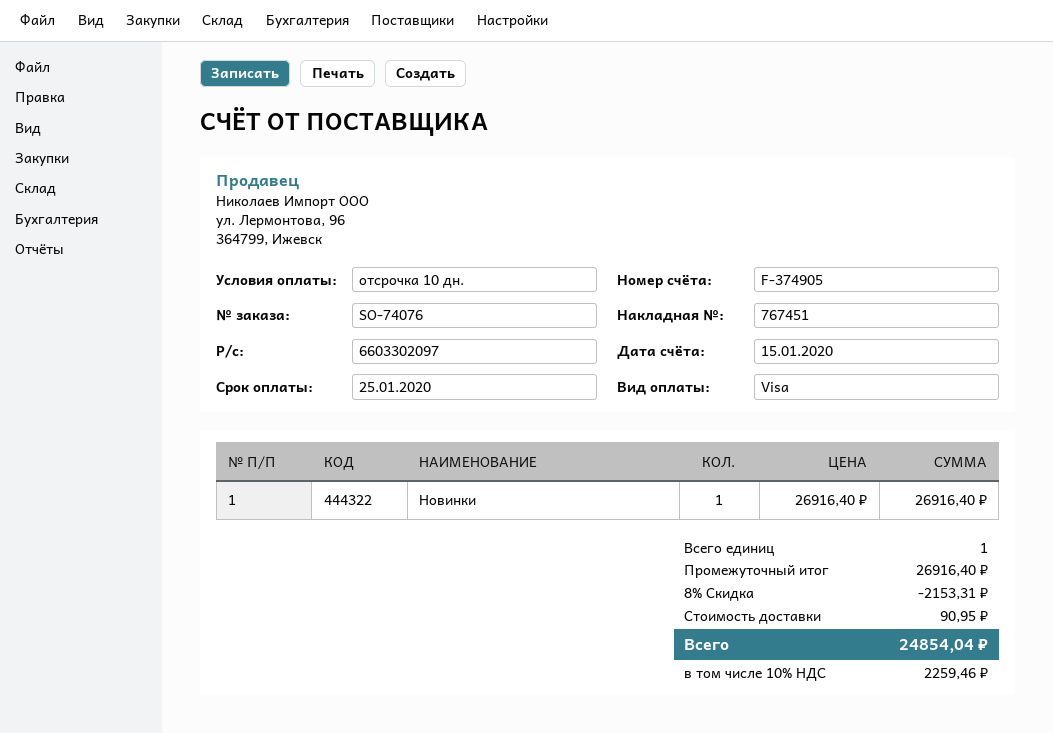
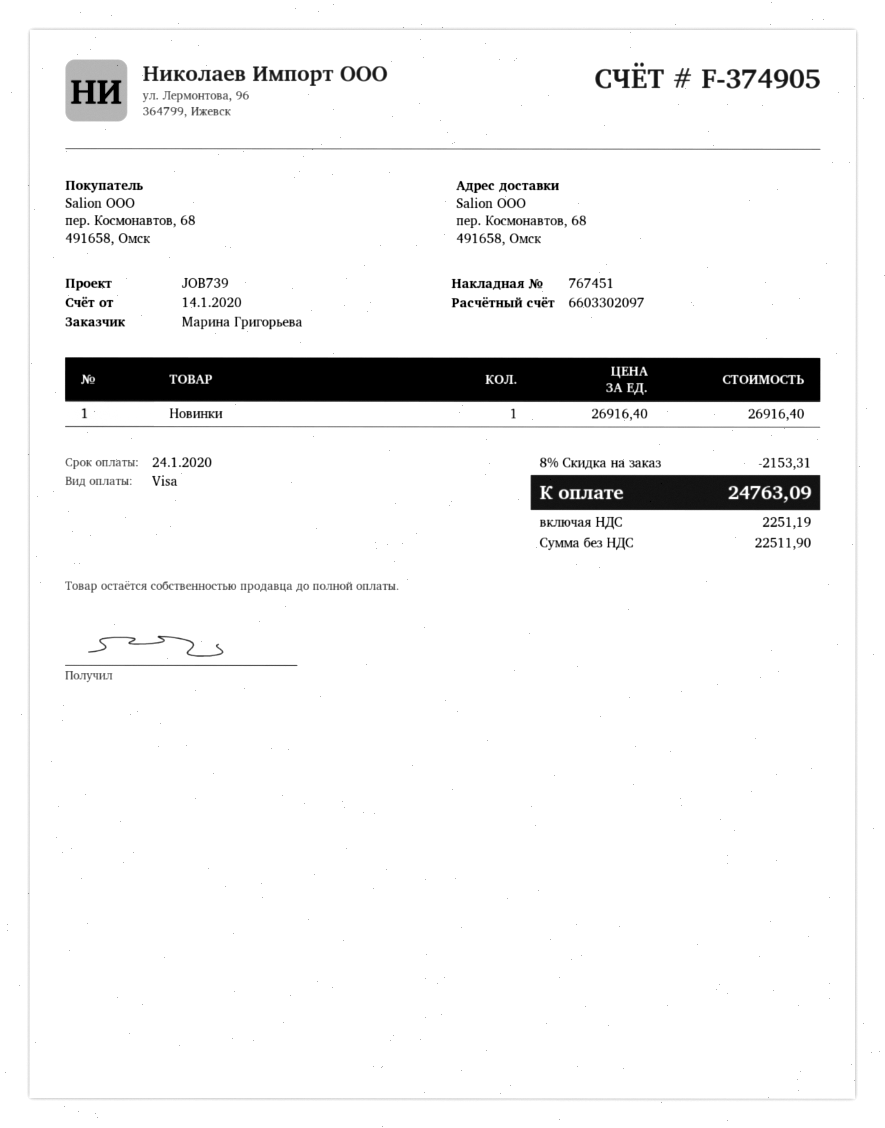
invoice date: 2020-01-15 -> 2020-01-14
due date: 2020-01-25 -> 2020-01-24
shipping: 90.95 -> none
tax: 2259.46 -> 2251.19
total: 24854.04 -> 24763.09

